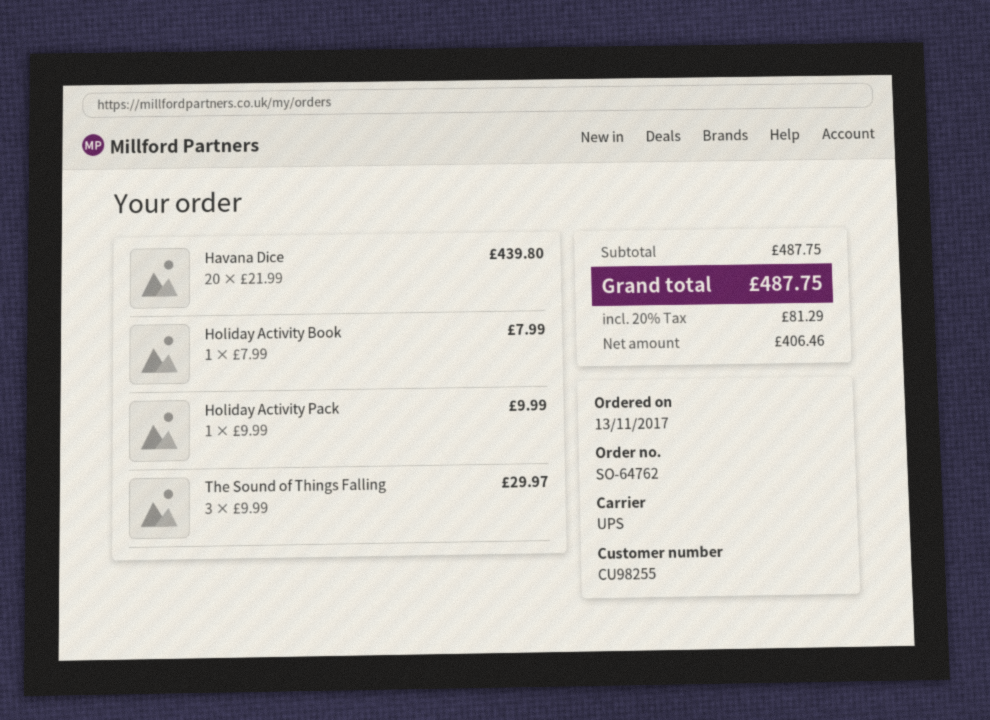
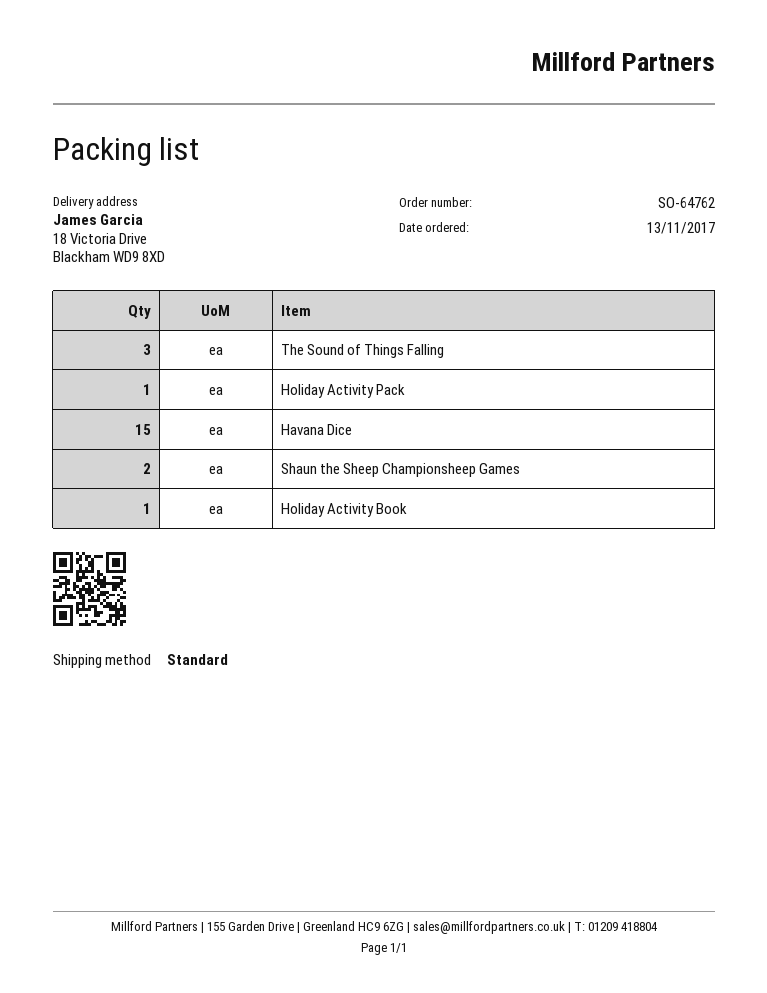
shipping method: UPS -> standard
Havana Dice: 20 -> 15
Shaun the Sheep Championsheep Games: none -> 2

